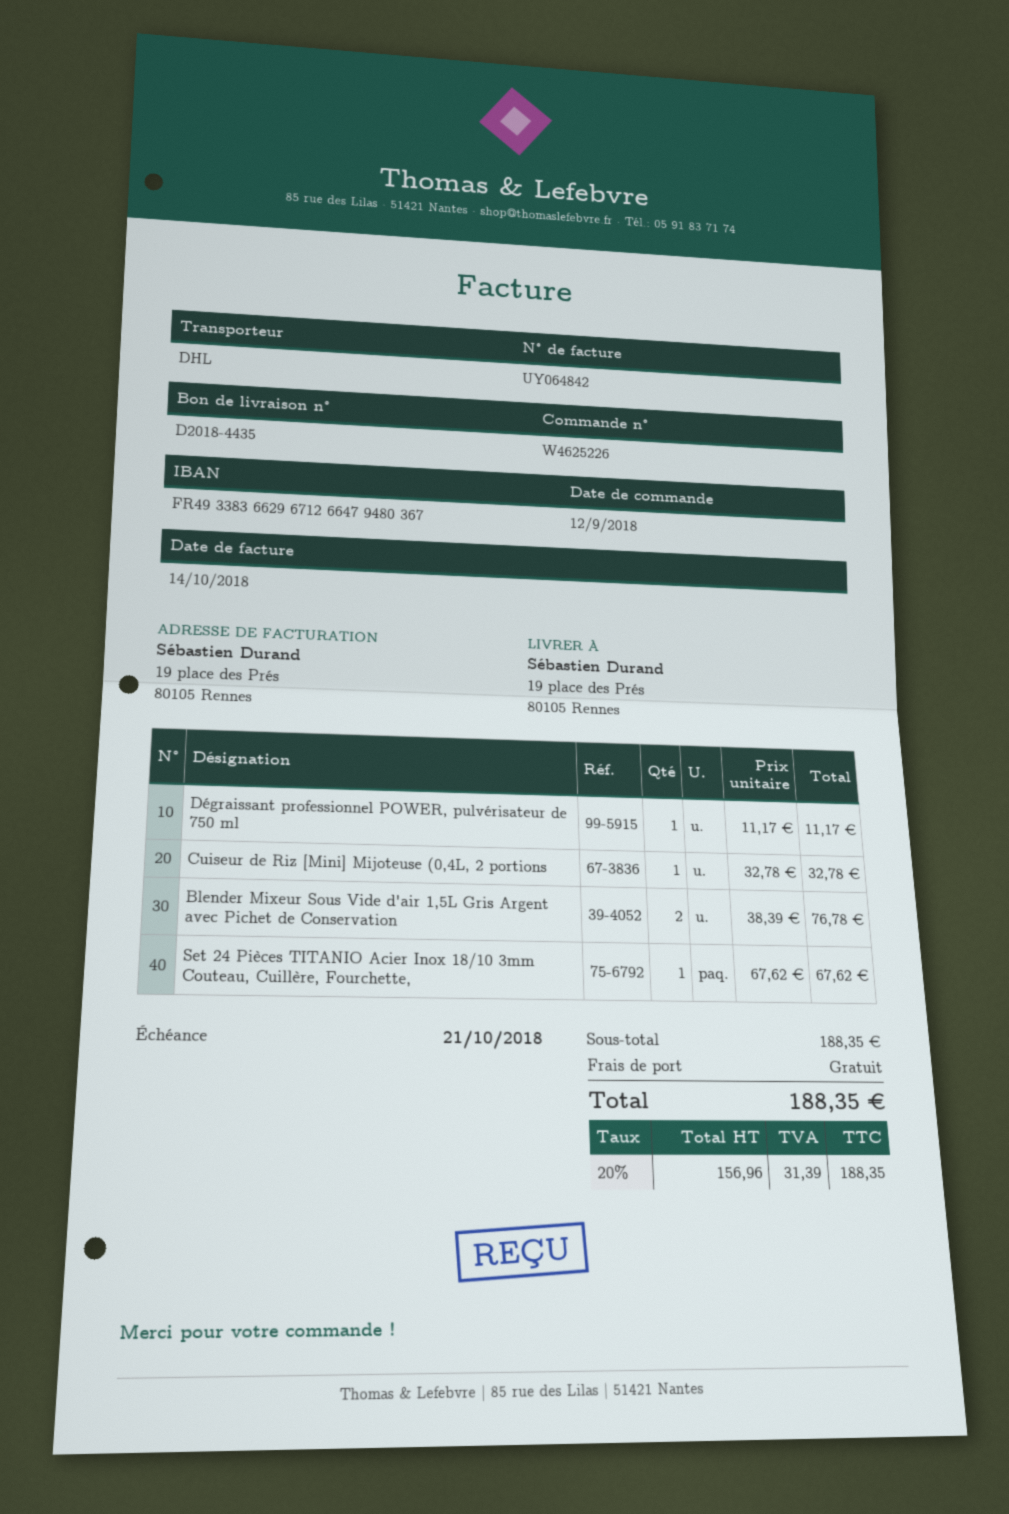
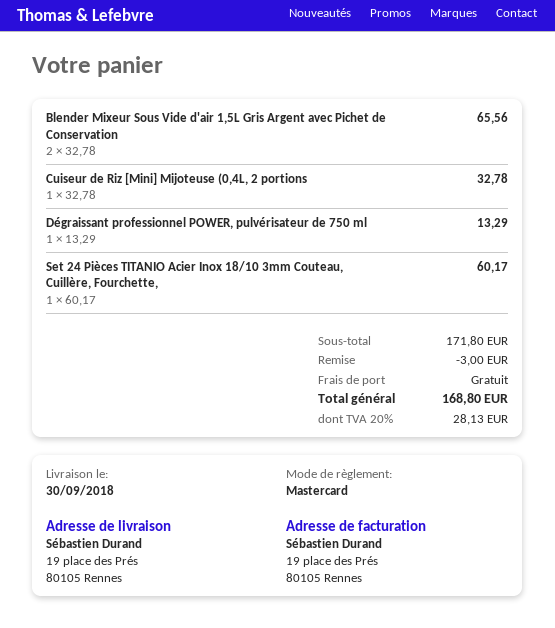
Dégraissant professionnel POWER, pulvérisateur de 750 ml: 1 x 11.17 = 11.17 -> 1 x 13.29 = 13.29
Blender Mixeur Sous Vide d'air 1,5L Gris Argent avec Pichet de Conservation: 2 x 38.39 = 76.78 -> 2 x 32.78 = 65.56
Set 24 Pièces TITANIO Acier Inox 18/10 3mm Couteau, Cuillère, Fourchette,: 1 x 67.62 = 67.62 -> 1 x 60.17 = 60.17
subtotal: 188.35 -> 171.80
discount: none -> 3.00
tax: 20% = 31.39 -> 20% = 28.13
total: 188.35 -> 168.80

